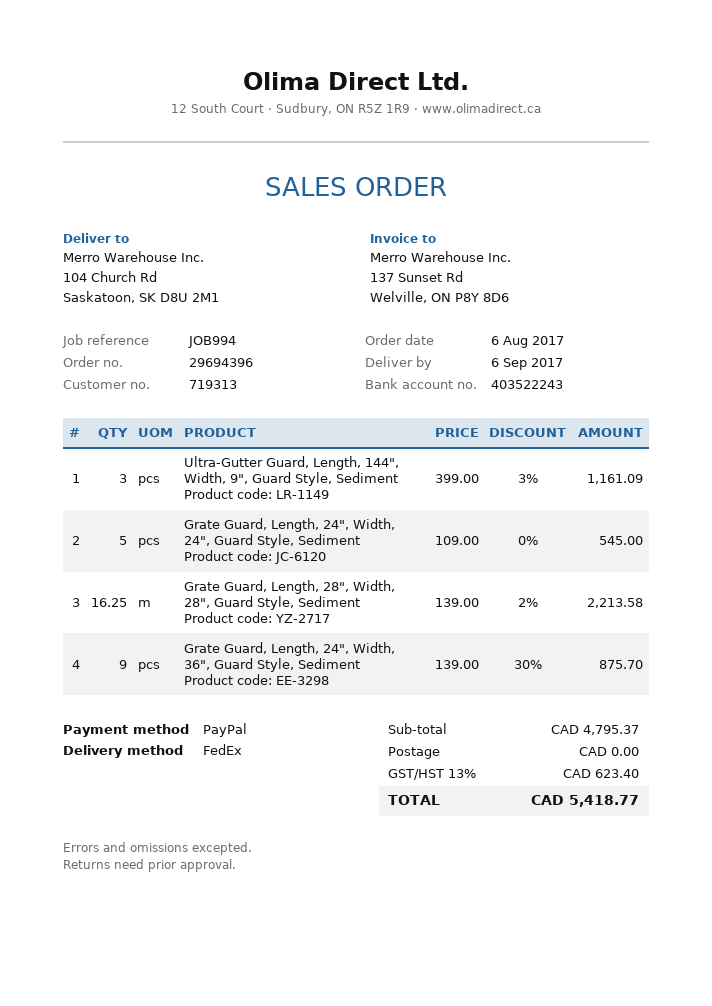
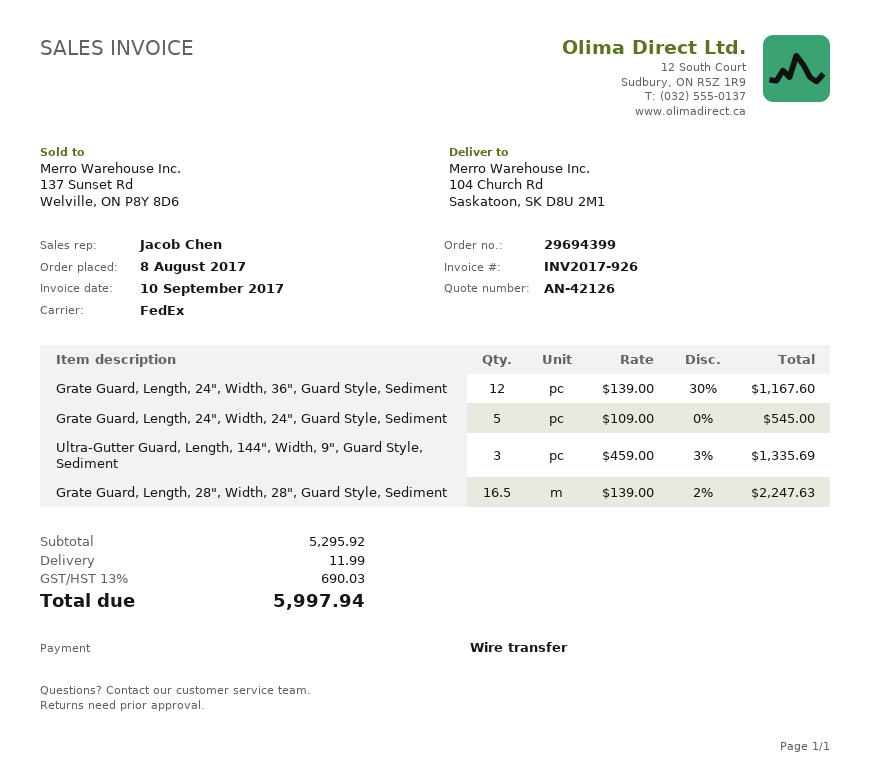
order number: 29694396 -> 29694399
order date: 2017-08-06 -> 2017-08-08
payment method: PayPal -> bank transfer
Ultra-Gutter Guard, Length, 144", Width, 9", Guard Style, Sediment: 3 x 399.00 - 3% = 1161.09 -> 3 x 459.00 - 3% = 1335.69
Grate Guard, Length, 28", Width, 28", Guard Style, Sediment: 16.25 x 139.00 - 2% = 2213.58 -> 16.5 x 139.00 - 2% = 2247.63
Grate Guard, Length, 24", Width, 36", Guard Style, Sediment: 9 x 139.00 - 30% = 875.70 -> 12 x 139.00 - 30% = 1167.60
subtotal: 4795.37 -> 5295.92
shipping: 0.00 -> 11.99
tax: 13% = 623.40 -> 13% = 690.03
total: 5418.77 -> 5997.94

